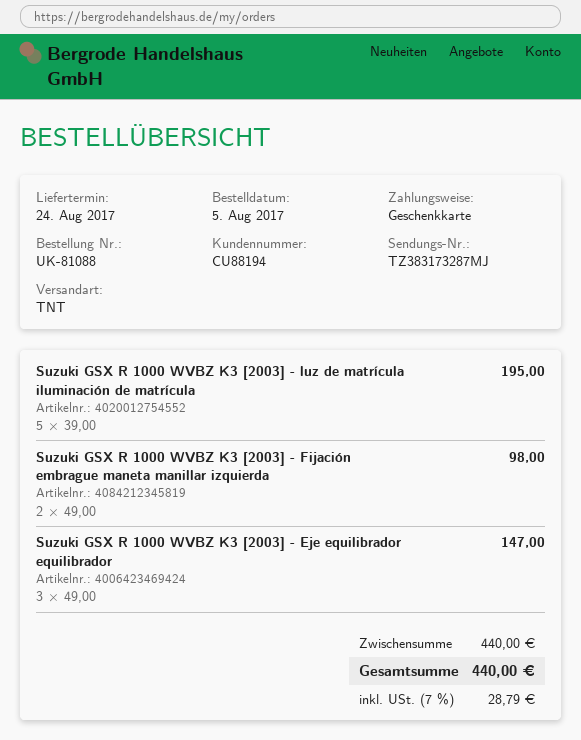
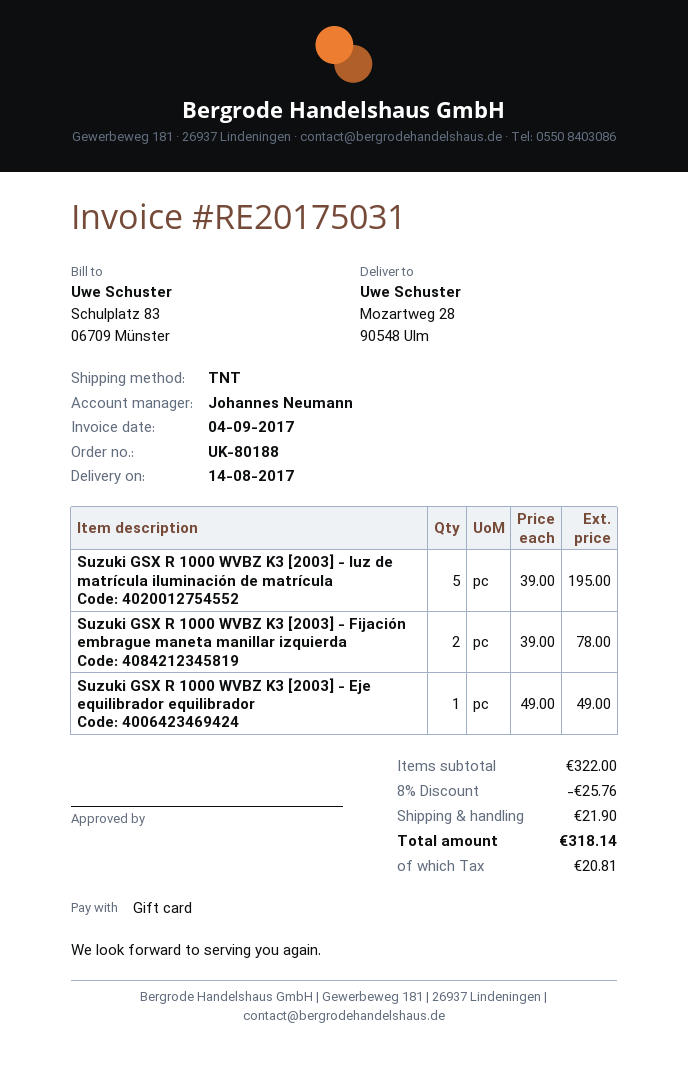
order number: UK-81088 -> UK-80188
delivery date: 2017-08-24 -> 2017-08-14
Suzuki GSX R 1000 WVBZ K3 [2003] - Fijación embrague maneta manillar izquierda: 2 x 49.00 = 98.00 -> 2 x 39.00 = 78.00
Suzuki GSX R 1000 WVBZ K3 [2003] - Eje equilibrador equilibrador: 3 x 49.00 = 147.00 -> 1 x 49.00 = 49.00
subtotal: 440.00 -> 322.00
discount: none -> 8% = 25.76
shipping: none -> 21.90
tax: 28.79 -> 20.81
total: 440.00 -> 318.14

